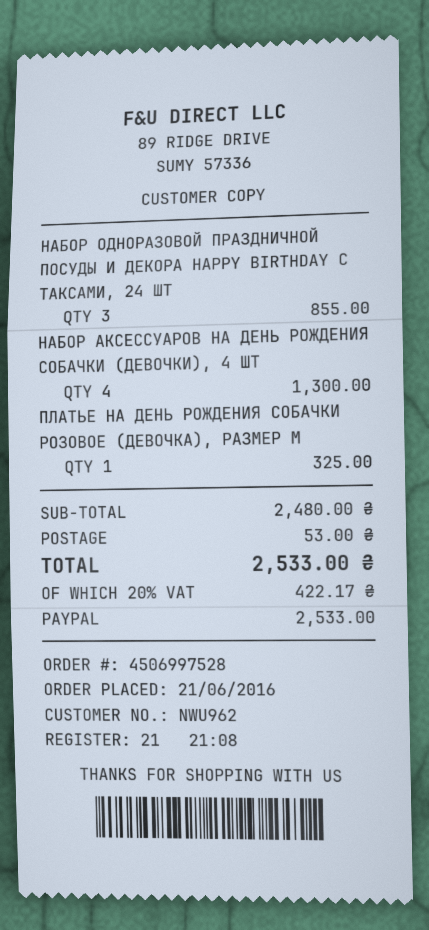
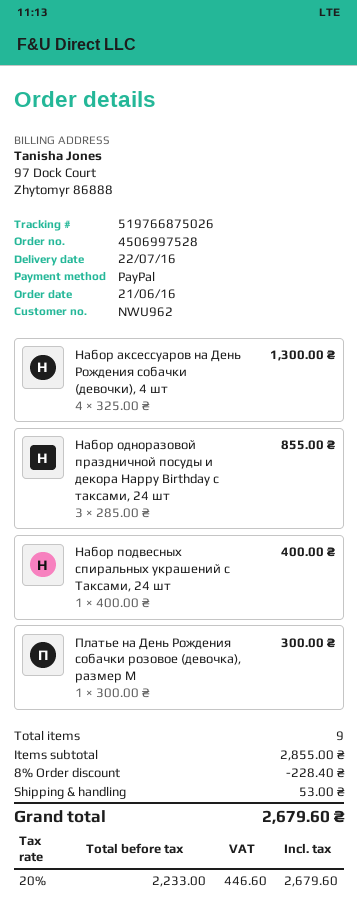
ПЛАТЬЕ НА ДЕНЬ РОЖДЕНИЯ СОБАЧКИ РОЗОВОЕ (ДЕВОЧКА), РАЗМЕР М: 1 for 325.00 -> 1 for 300.00
Набор подвесных спиральных украшений с Таксами, 24 шт: none -> 1 for 400.00
subtotal: 2480.00 -> 2855.00
discount: none -> 8% = 228.40
tax: 20% = 422.17 -> 20% = 446.60
total: 2533.00 -> 2679.60

